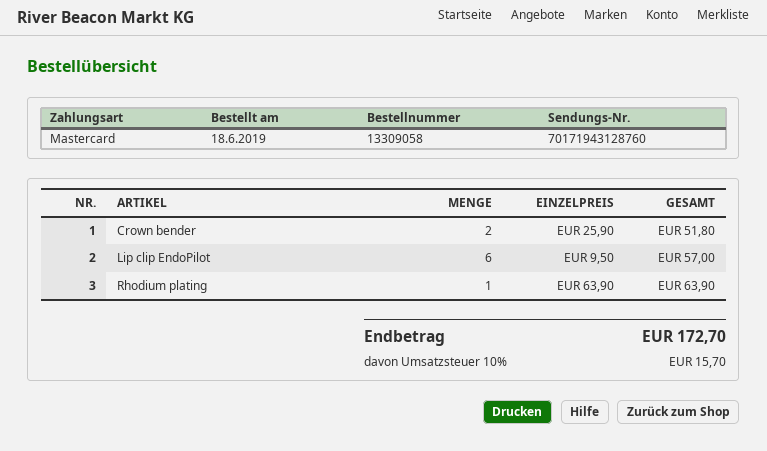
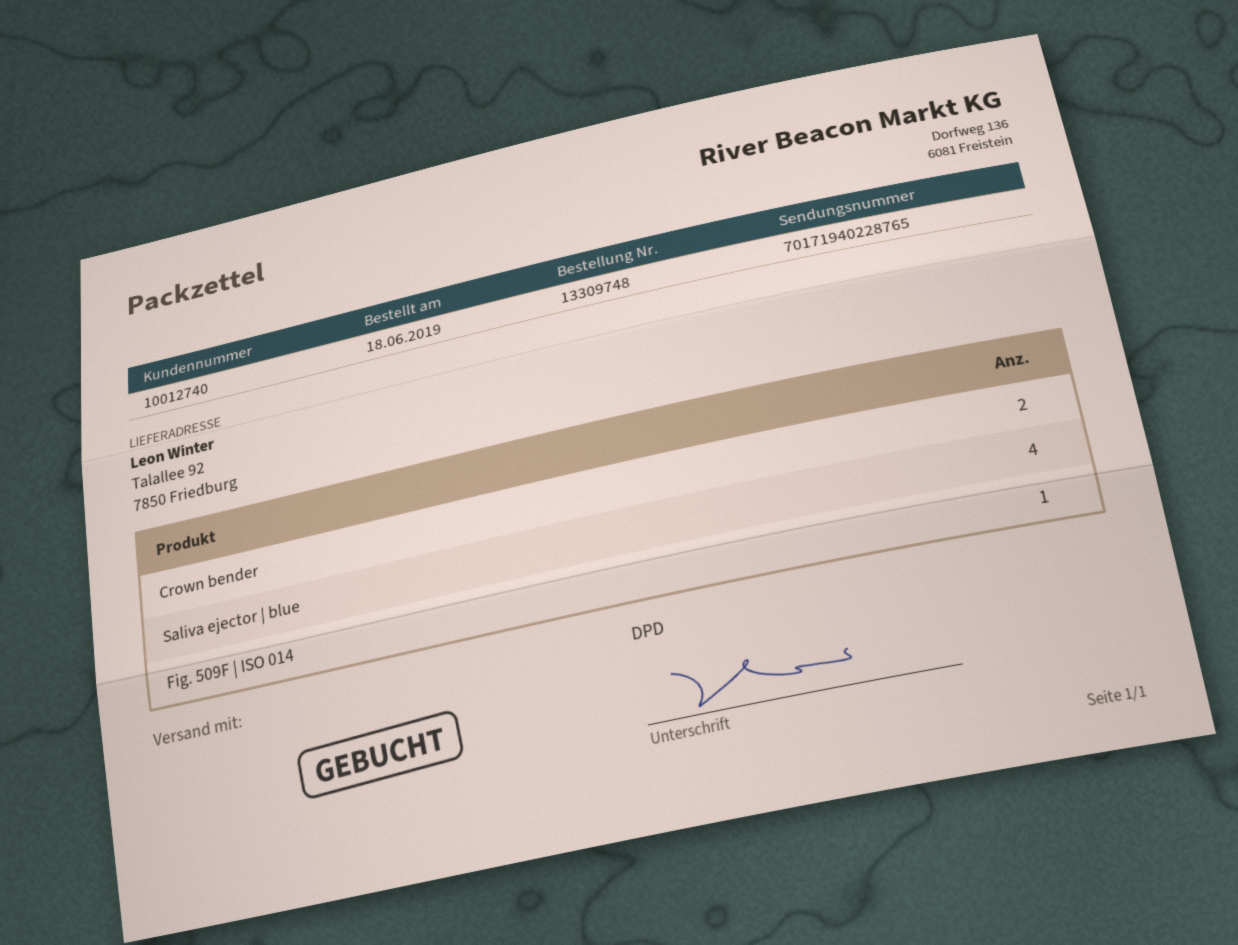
order number: 13309058 -> 13309748
tracking number: 70171943128760 -> 70171940228765
Lip clip EndoPilot: 6 -> none
Rhodium plating: 1 -> none
Saliva ejector | blue: none -> 4
Fig. 509F | ISO 014: none -> 1

